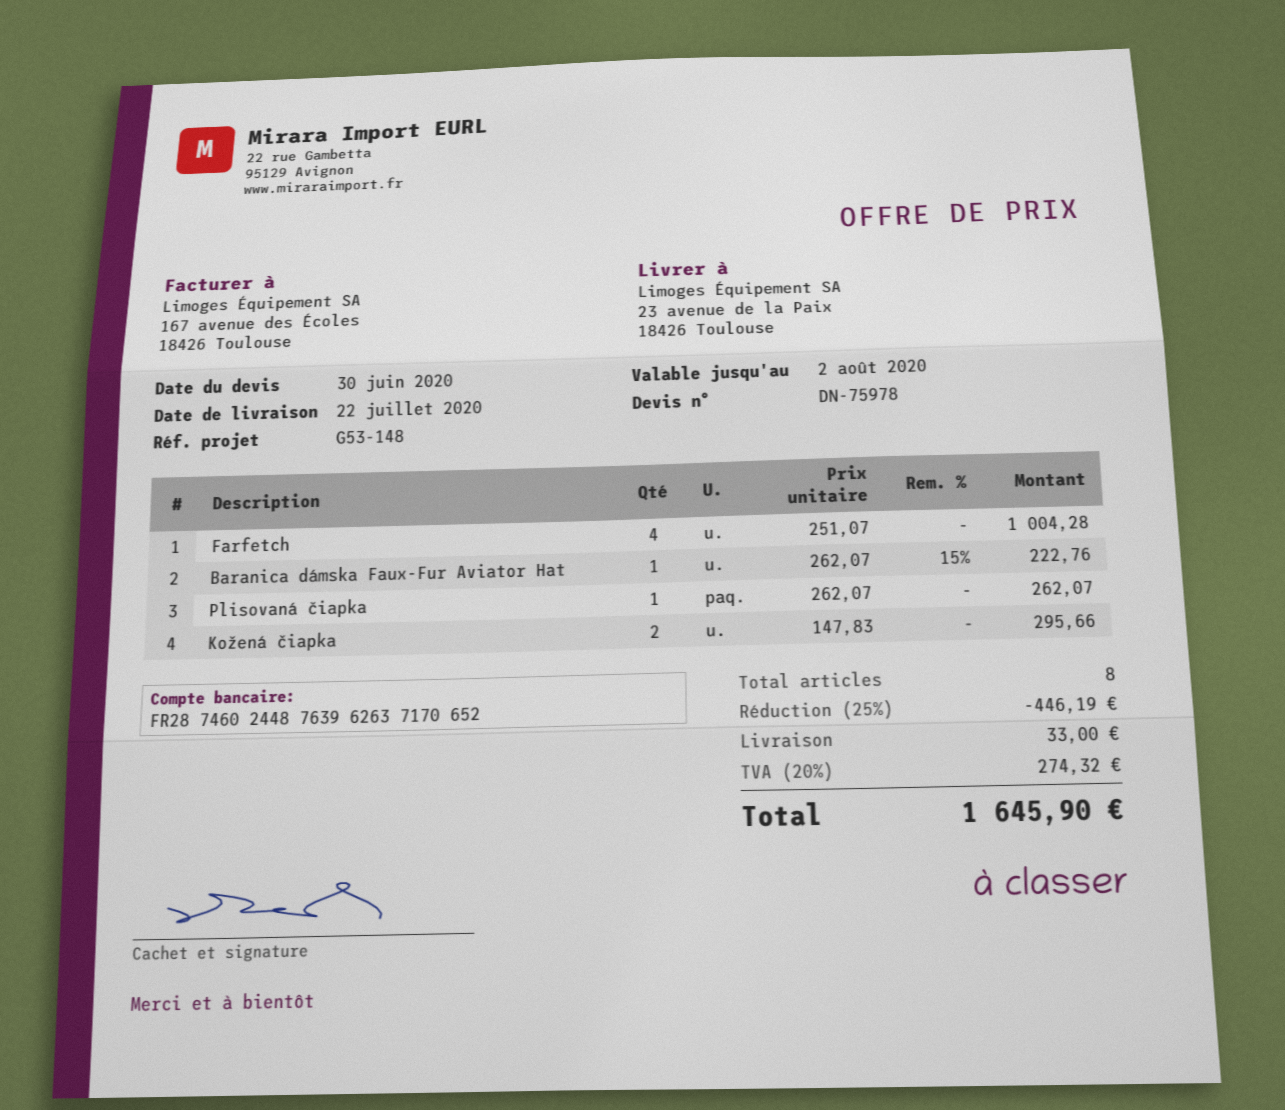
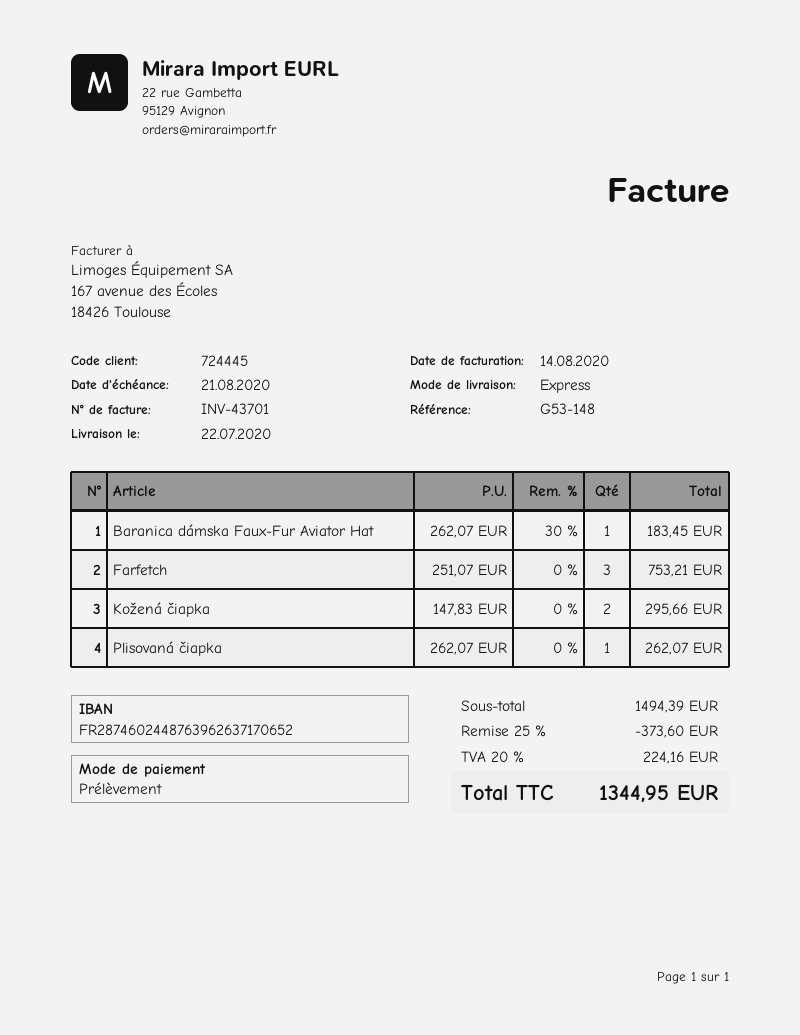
Farfetch: 4 x 251.07 = 1004.28 -> 3 x 251.07 = 753.21
Baranica dámska Faux-Fur Aviator Hat: 1 x 262.07 - 15% = 222.76 -> 1 x 262.07 - 30% = 183.45
discount: 25% = 446.19 -> 25% = 373.60
shipping: 33.00 -> none
tax: 20% = 274.32 -> 20% = 224.16
total: 1645.90 -> 1344.95

